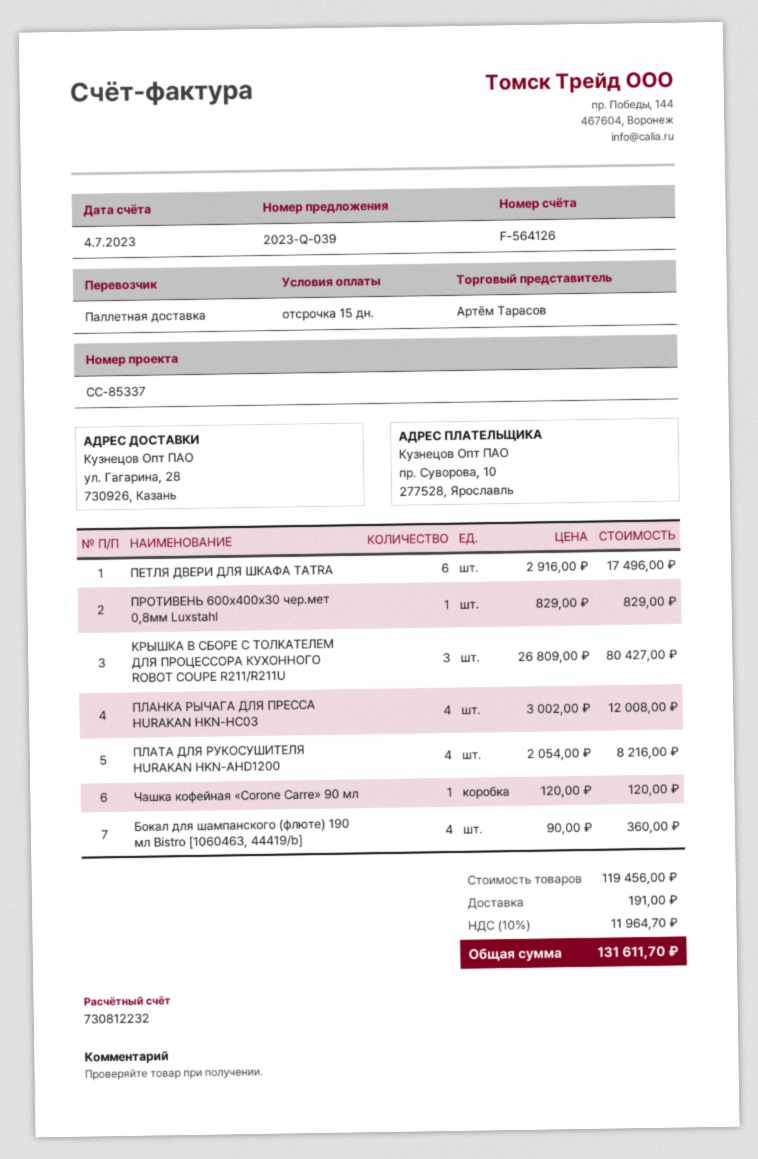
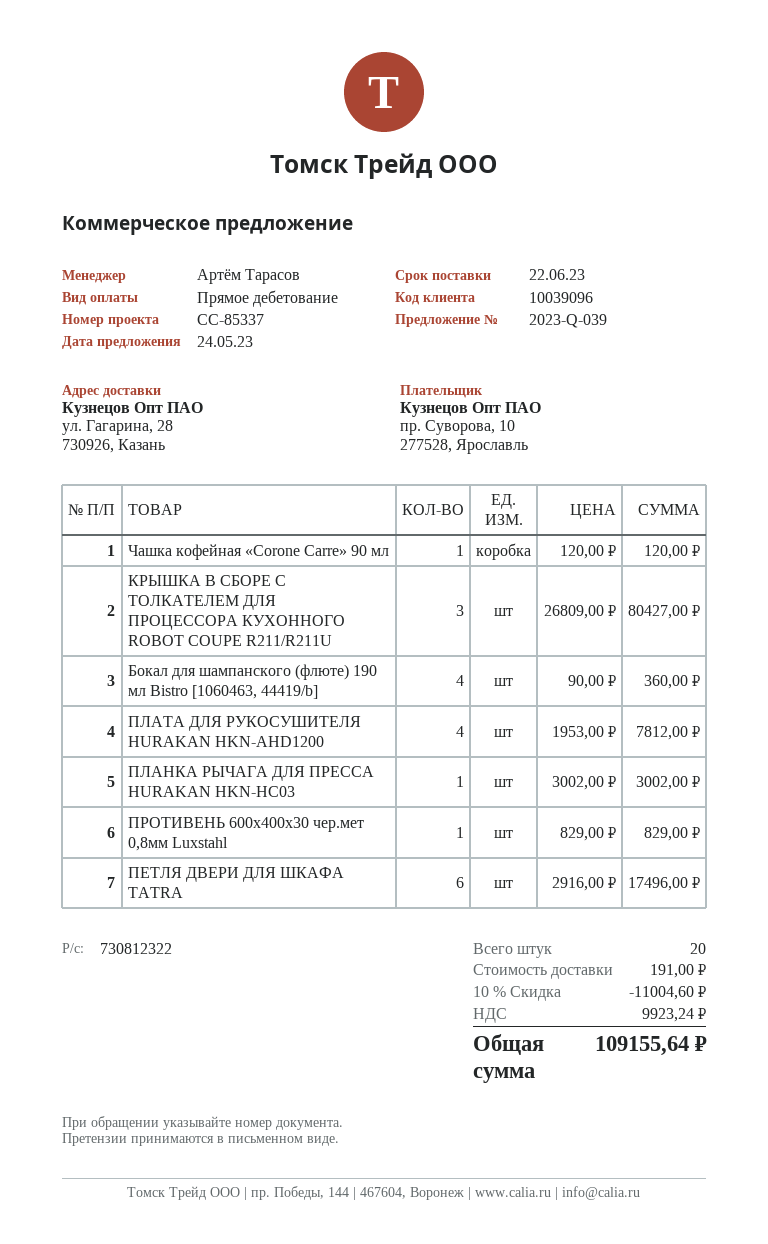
bank account: 730812232 -> 730812322
ПЛАНКА РЫЧАГА ДЛЯ ПРЕССА HURAKAN HKN-HC03: 4 x 3002.00 = 12008.00 -> 1 x 3002.00 = 3002.00
ПЛАТА ДЛЯ РУКОСУШИТЕЛЯ HURAKAN HKN-AHD1200: 4 x 2054.00 = 8216.00 -> 4 x 1953.00 = 7812.00
discount: none -> 10% = 11004.60
tax: 11964.70 -> 9923.24
total: 131611.70 -> 109155.64

